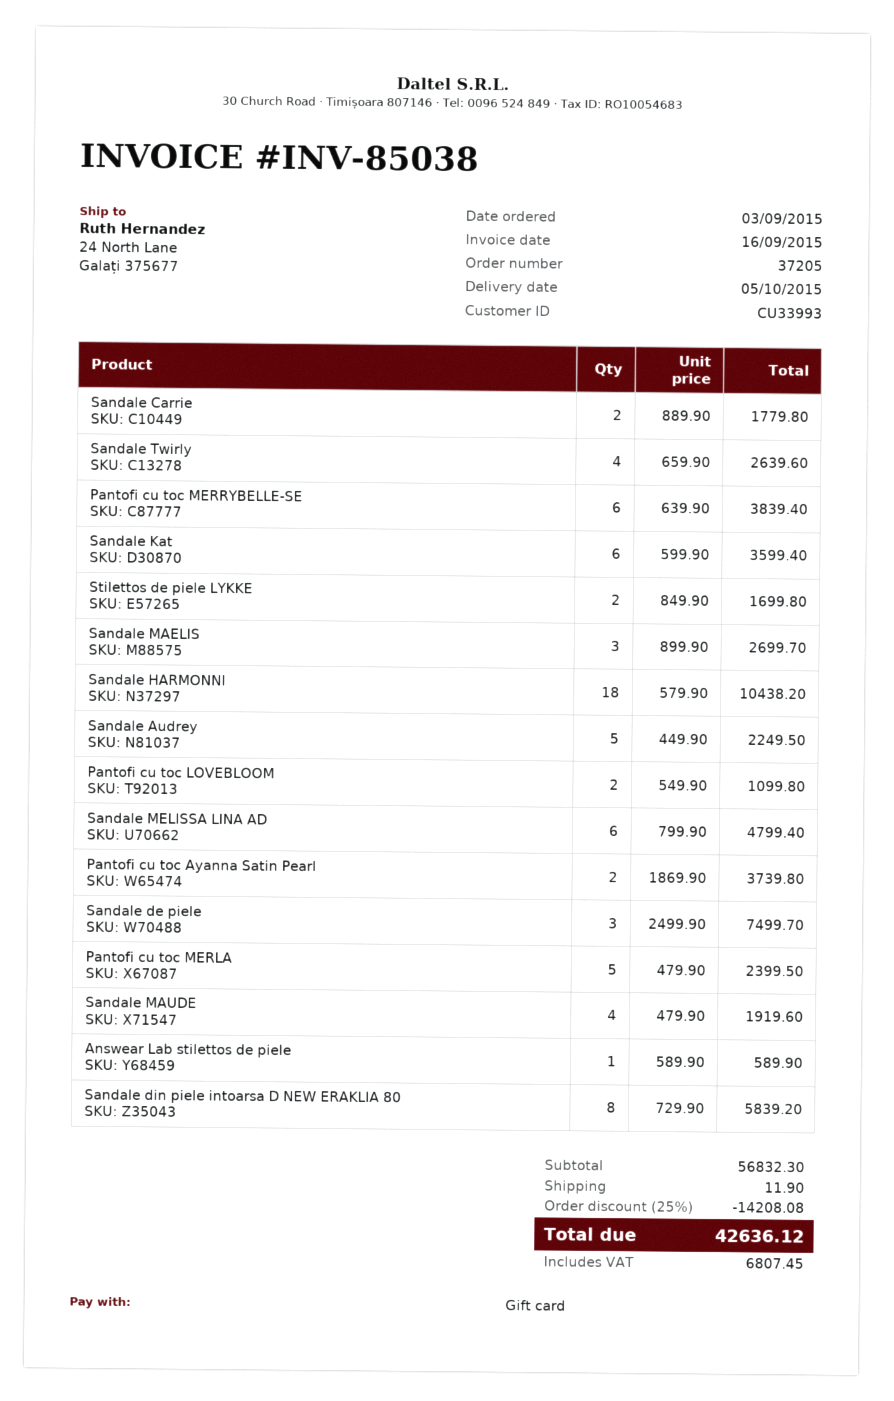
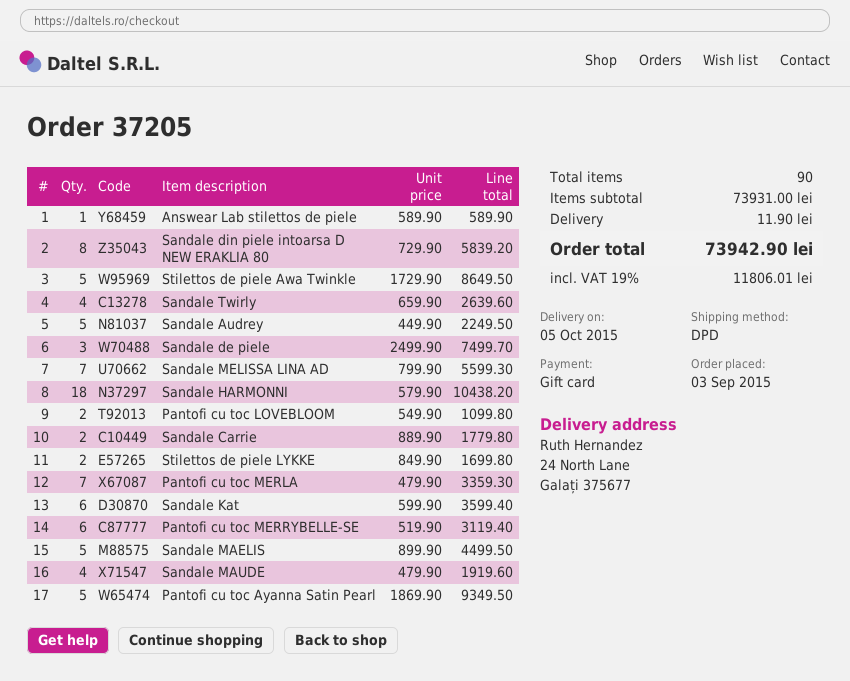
Pantofi cu toc MERRYBELLE-SE: 6 x 639.90 = 3839.40 -> 6 x 519.90 = 3119.40
Sandale MAELIS: 3 x 899.90 = 2699.70 -> 5 x 899.90 = 4499.50
Sandale MELISSA LINA AD: 6 x 799.90 = 4799.40 -> 7 x 799.90 = 5599.30
Pantofi cu toc Ayanna Satin Pearl: 2 x 1869.90 = 3739.80 -> 5 x 1869.90 = 9349.50
Pantofi cu toc MERLA: 5 x 479.90 = 2399.50 -> 7 x 479.90 = 3359.30
Stilettos de piele Awa Twinkle: none -> 5 x 1729.90 = 8649.50
subtotal: 56832.30 -> 73931.00
discount: 25% = 14208.08 -> none
tax: 6807.45 -> 11806.01
total: 42636.12 -> 73942.90

